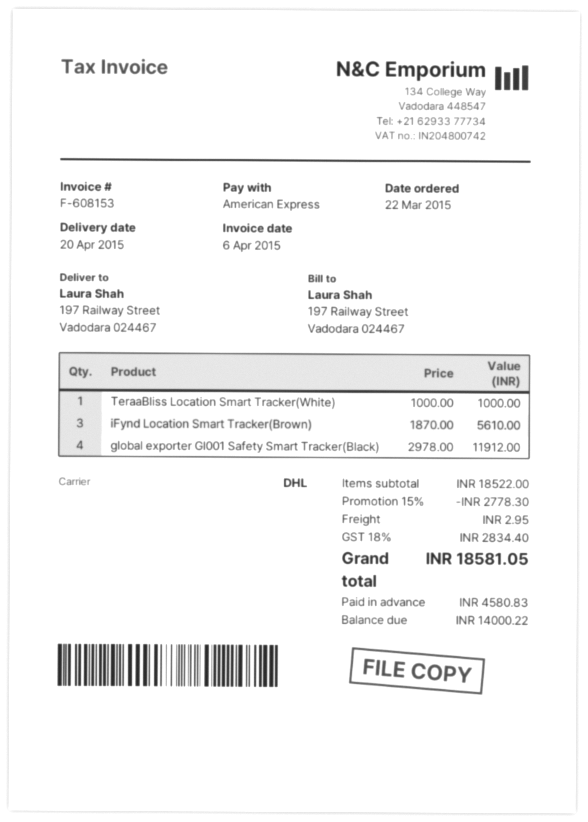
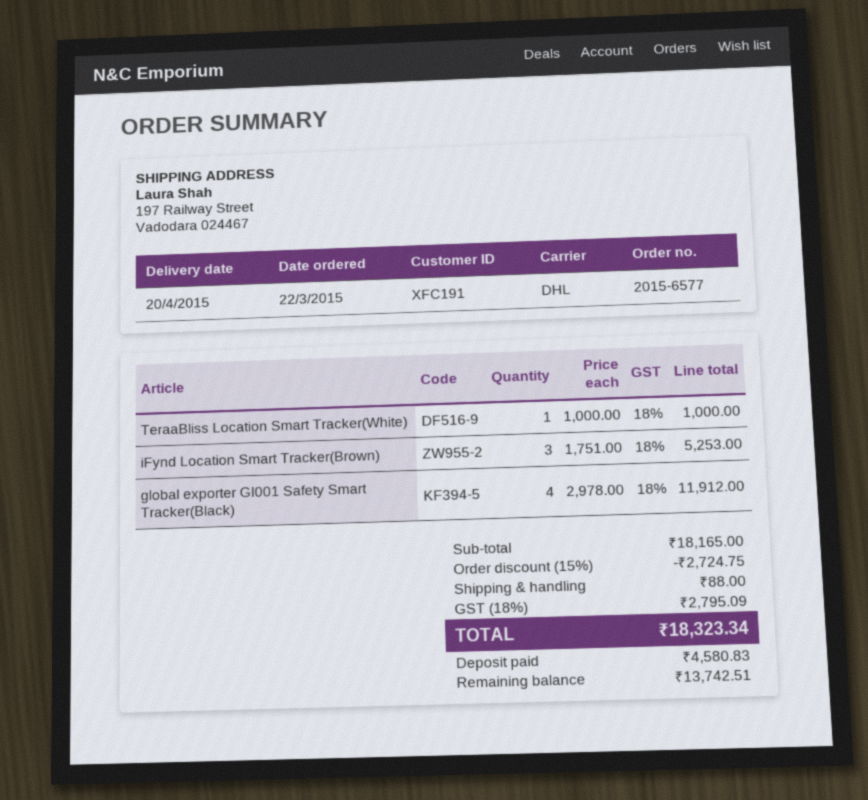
iFynd Location Smart Tracker(Brown): 3 x 1870.00 = 5610.00 -> 3 x 1751.00 = 5253.00
subtotal: 18522.00 -> 18165.00
discount: 15% = 2778.30 -> 15% = 2724.75
shipping: 2.95 -> 88.00
tax: 18% = 2834.40 -> 18% = 2795.09
total: 18581.05 -> 18323.34
balance: 14000.22 -> 13742.51

